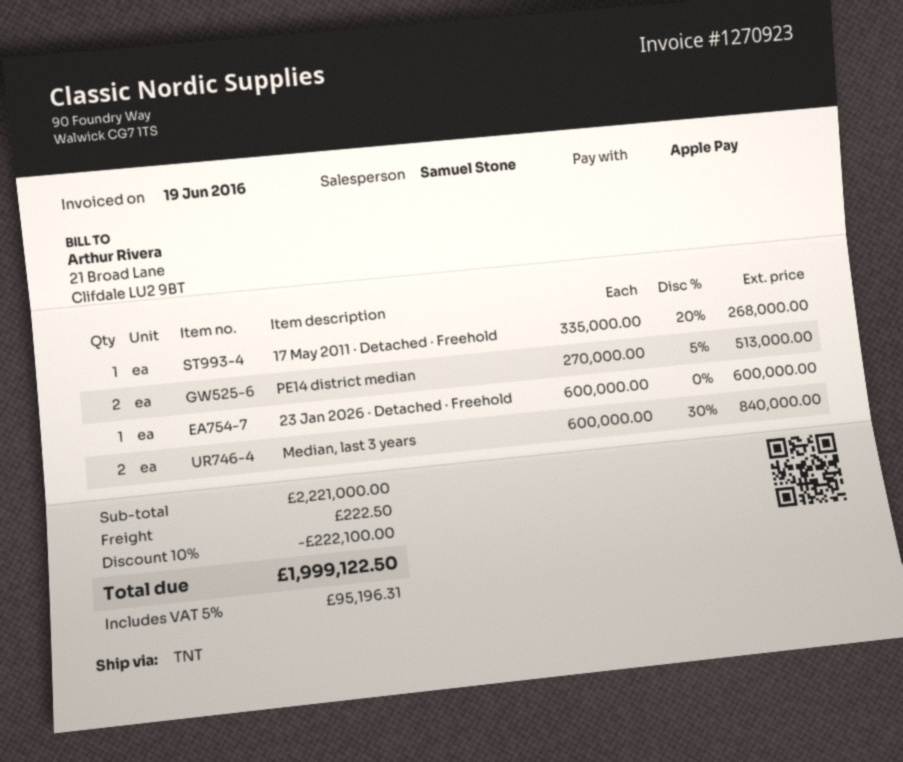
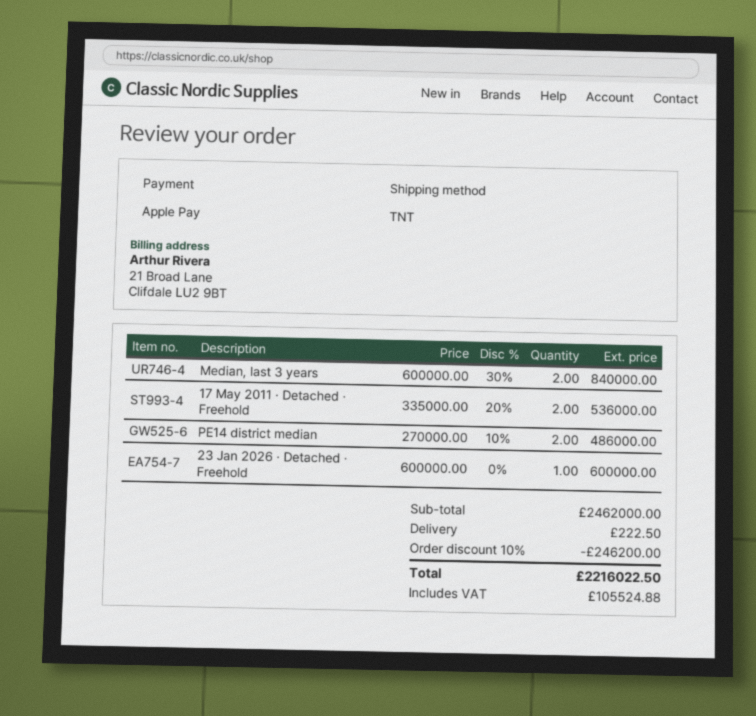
17 May 2011 · Detached · Freehold: 1 x 335000.00 - 20% = 268000.00 -> 2 x 335000.00 - 20% = 536000.00
PE14 district median: 2 x 270000.00 - 5% = 513000.00 -> 2 x 270000.00 - 10% = 486000.00
subtotal: 2221000.00 -> 2462000.00
discount: 10% = 222100.00 -> 10% = 246200.00
tax: 95196.31 -> 105524.88
total: 1999122.50 -> 2216022.50

